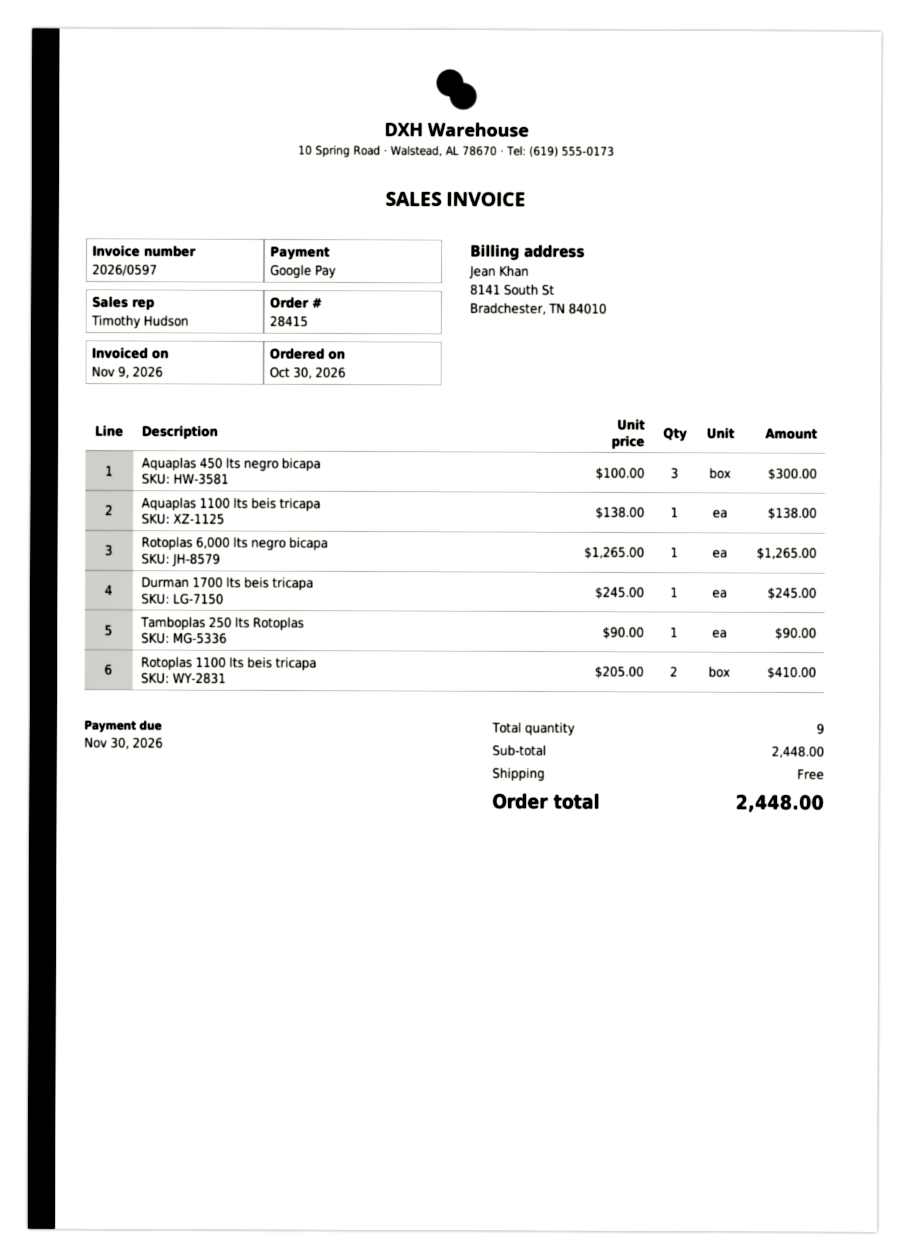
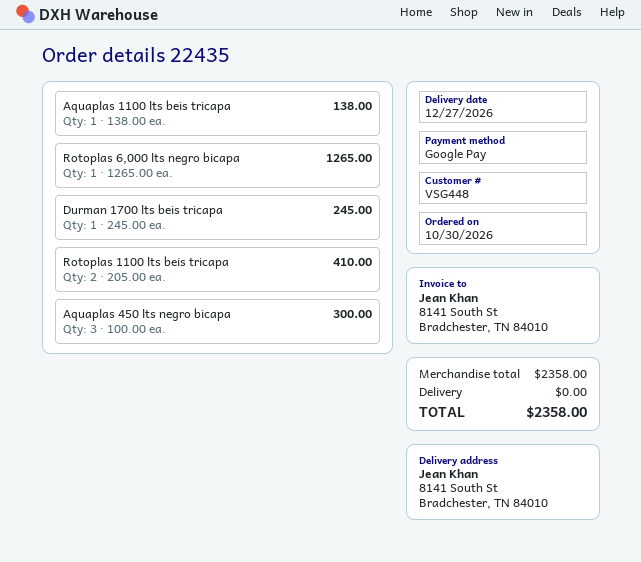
order number: 28415 -> 22435
Tamboplas 250 lts Rotoplas: 1 x 90.00 = 90.00 -> none
subtotal: 2448.00 -> 2358.00
total: 2448.00 -> 2358.00

